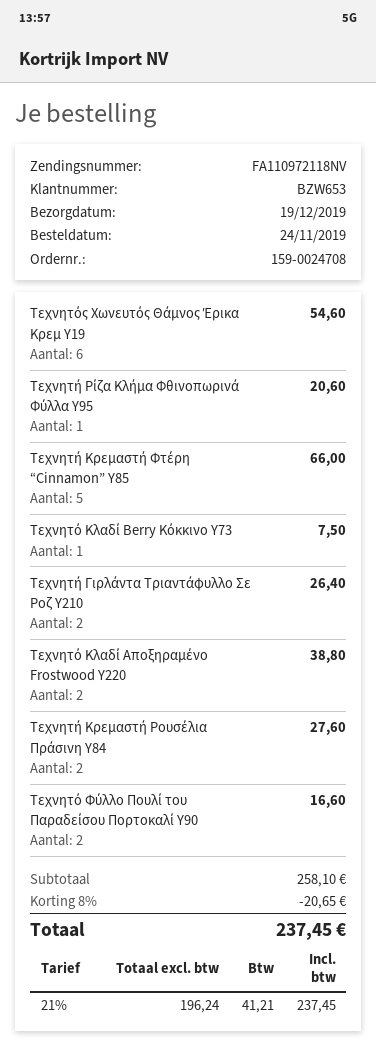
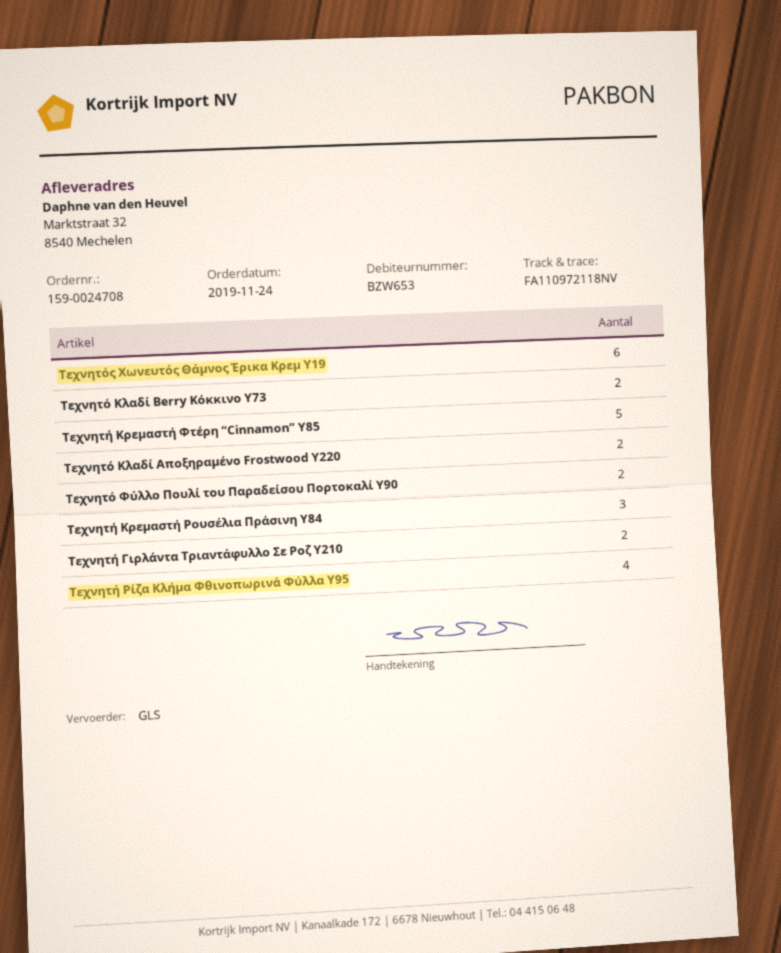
Τεχνητή Ρίζα Κλήμα Φθινοπωρινά Φύλλα Υ95: 1 -> 4
Τεχνητό Κλαδί Berry Κόκκινο Υ73: 1 -> 2
Τεχνητή Κρεμαστή Ρουσέλια Πράσινη Υ84: 2 -> 3

